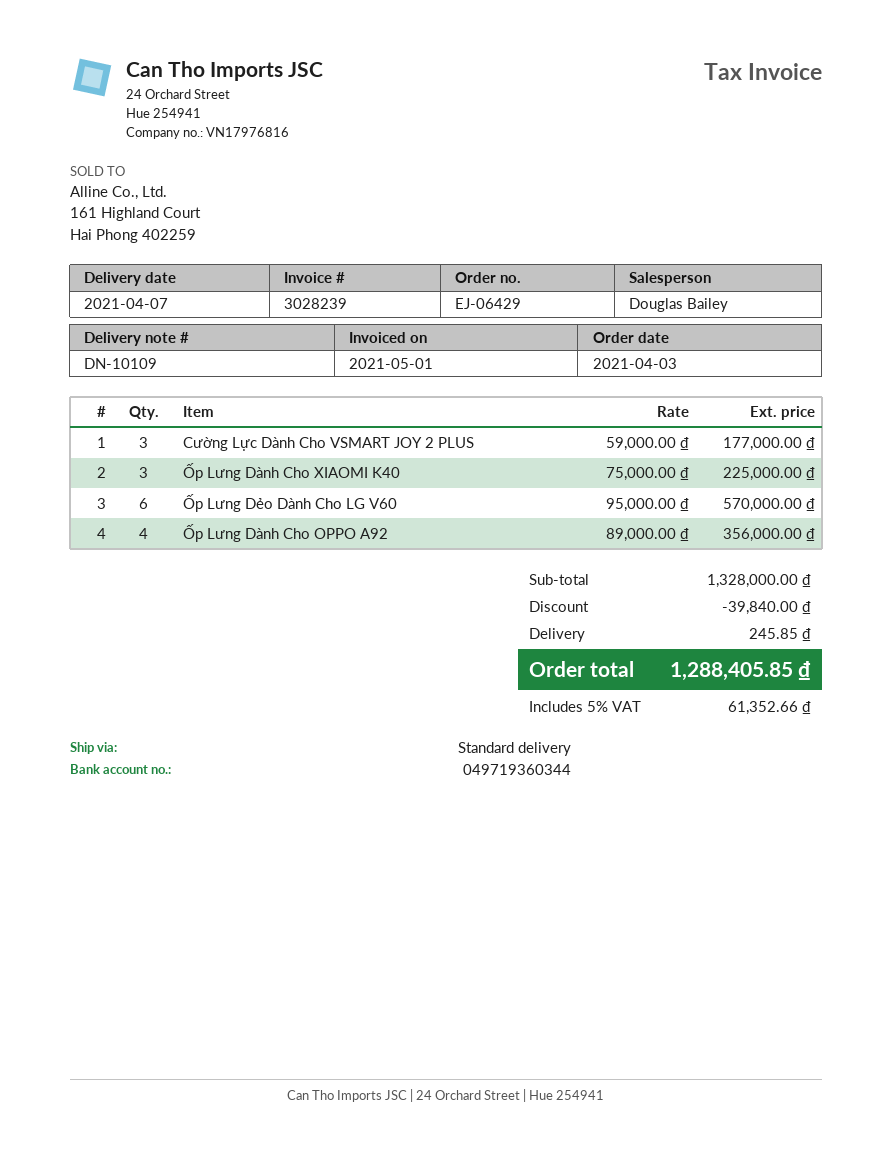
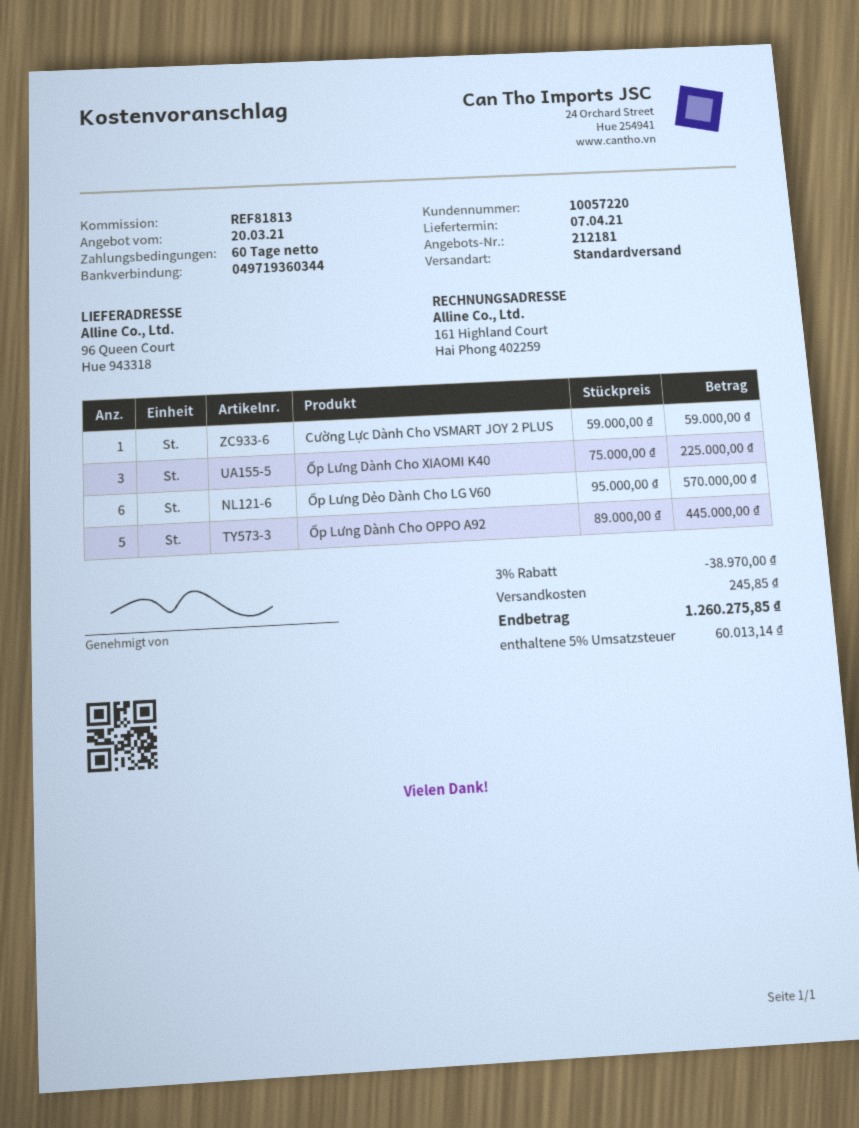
Cường Lực Dành Cho VSMART JOY 2 PLUS: 3 x 59000.00 = 177000.00 -> 1 x 59000.00 = 59000.00
Ốp Lưng Dành Cho OPPO A92: 4 x 89000.00 = 356000.00 -> 5 x 89000.00 = 445000.00
discount: 39840.00 -> 38970.00
tax: 5% = 61352.66 -> 5% = 60013.14
total: 1288405.85 -> 1260275.85

